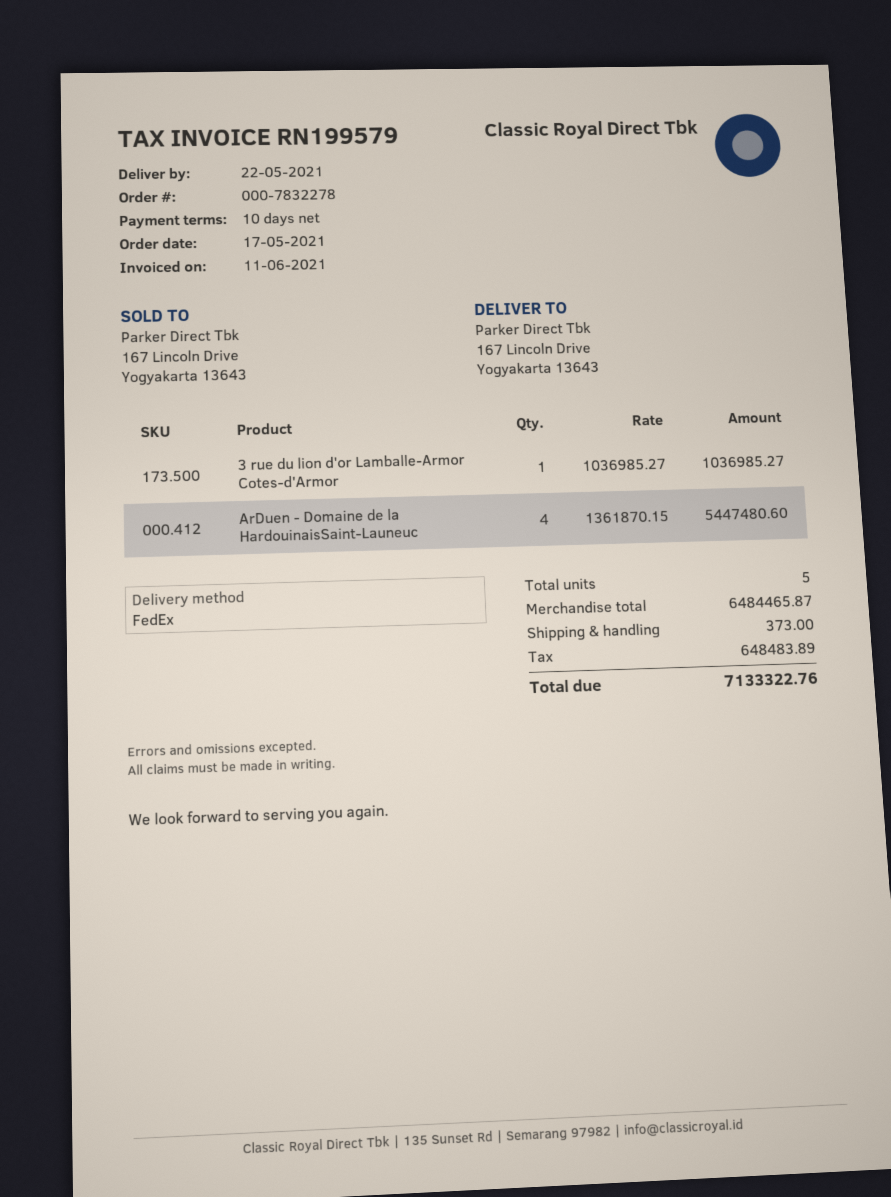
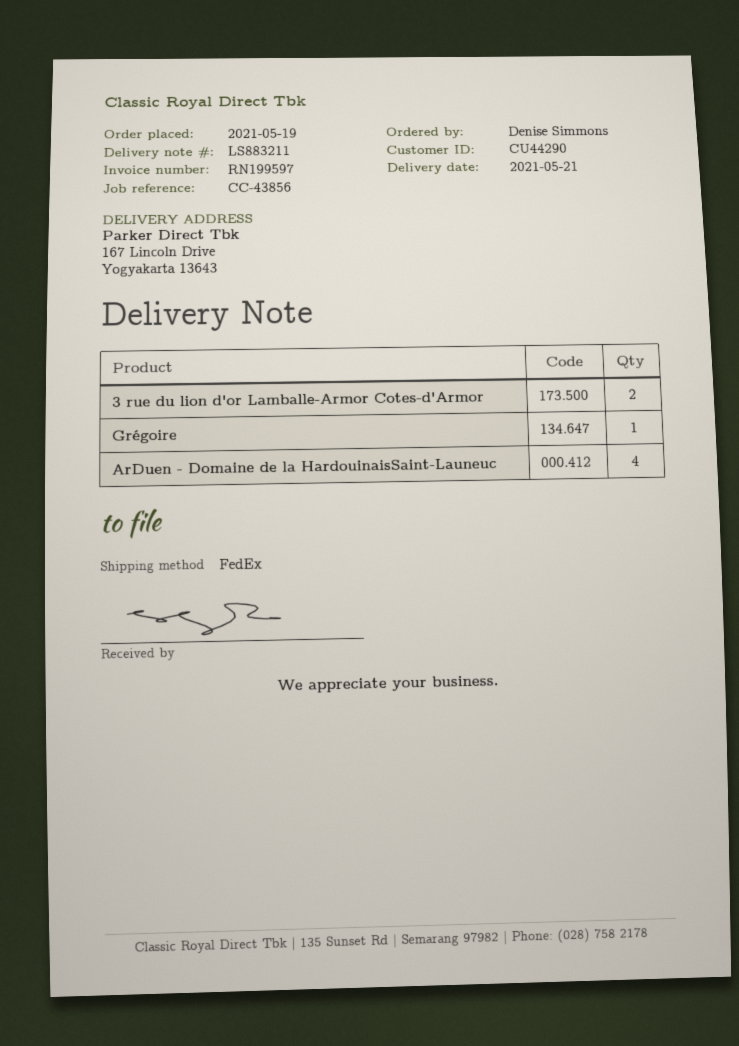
order date: 2021-05-17 -> 2021-05-19
delivery date: 2021-05-22 -> 2021-05-21
invoice number: RN199579 -> RN199597
3 rue du lion d'or Lamballe-Armor Cotes-d'Armor: 1 -> 2
Grégoire: none -> 1

